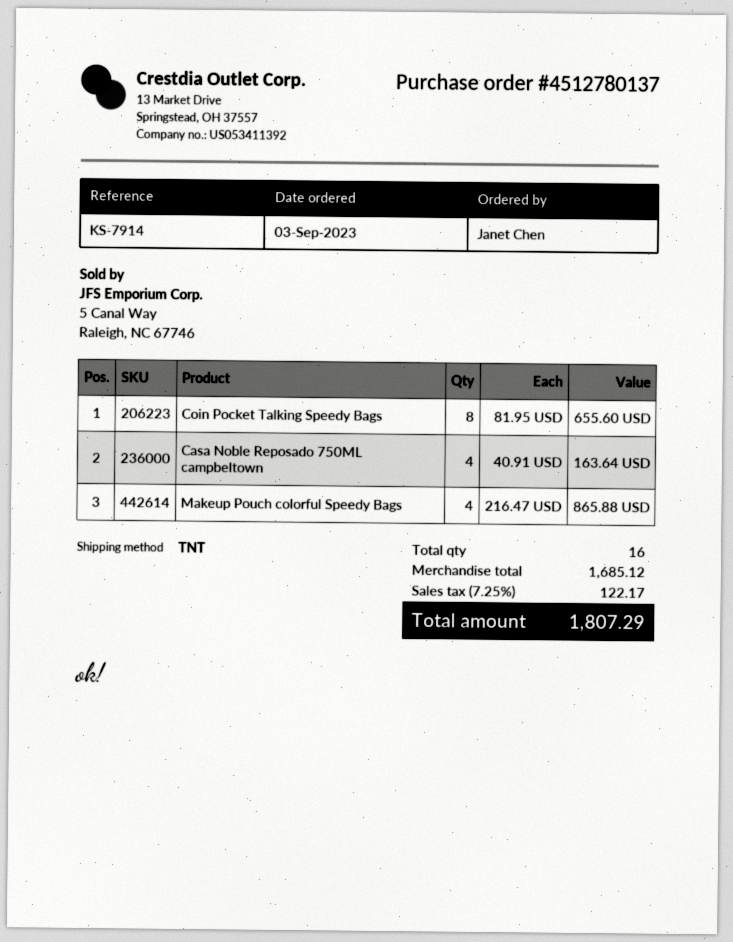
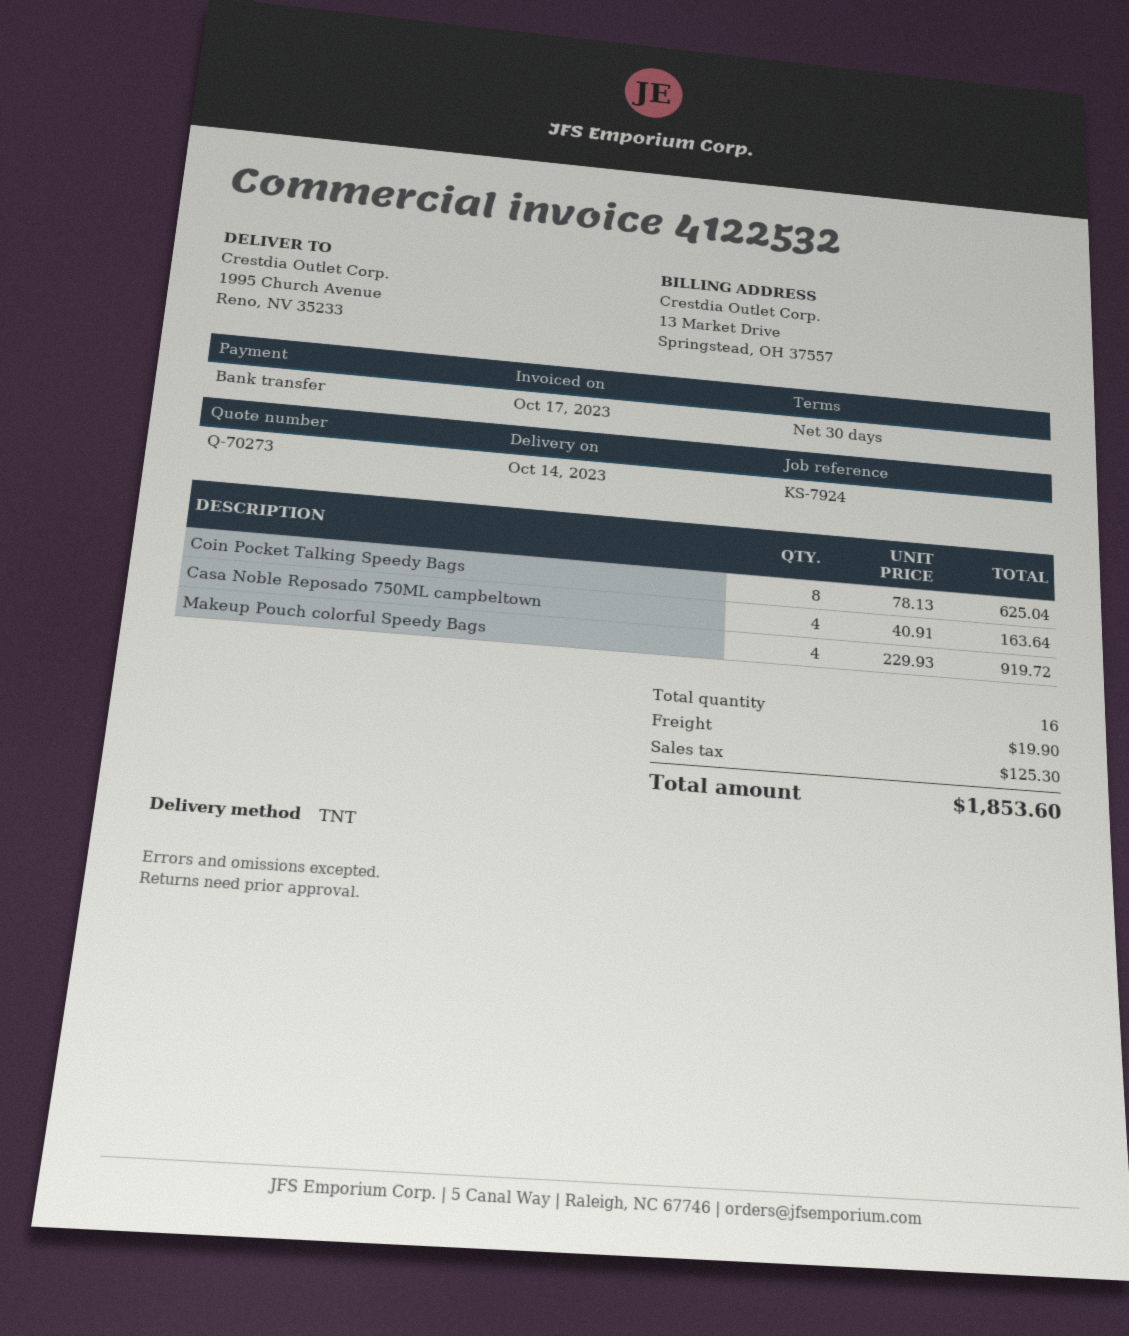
reference: KS-7914 -> KS-7924
Coin Pocket Talking Speedy Bags: 8 x 81.95 = 655.60 -> 8 x 78.13 = 625.04
Makeup Pouch colorful Speedy Bags: 4 x 216.47 = 865.88 -> 4 x 229.93 = 919.72
shipping: none -> 19.90
tax: 122.17 -> 125.30
total: 1807.29 -> 1853.60

